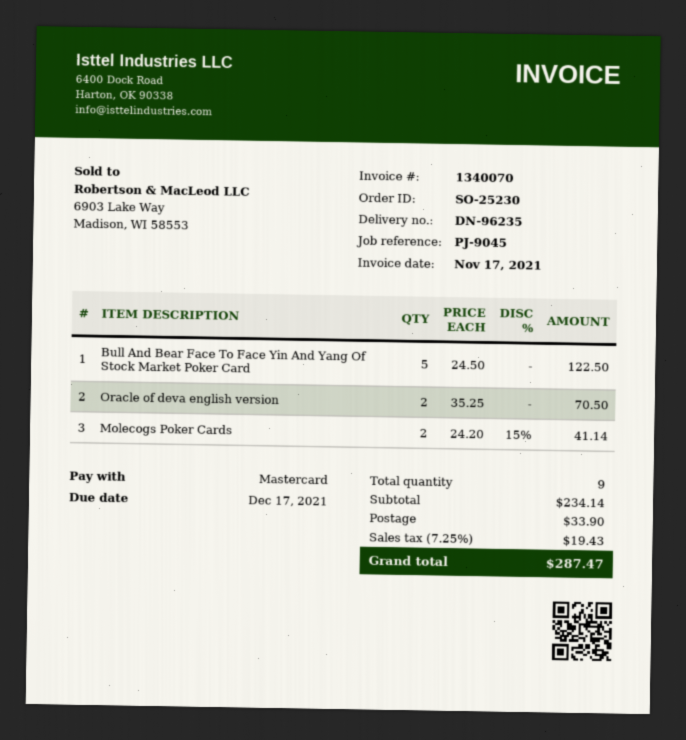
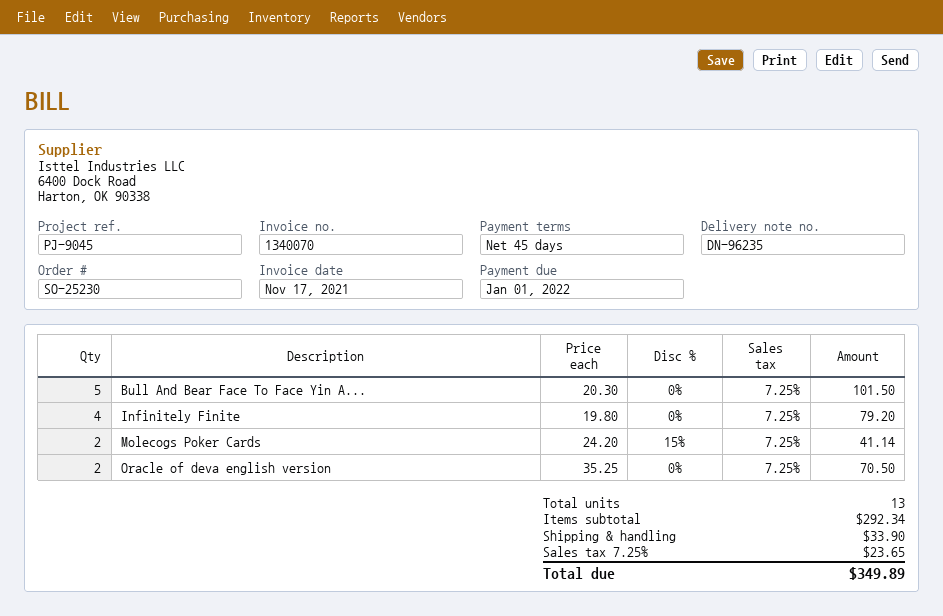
due date: 2021-12-17 -> 2022-01-01
Bull And Bear Face To Face Yin And Yang Of Stock Market Poker Card: 5 x 24.50 = 122.50 -> 5 x 20.30 = 101.50
Infinitely Finite: none -> 4 x 19.80 = 79.20
total quantity: 9 -> 13
subtotal: 234.14 -> 292.34
tax: 7.25% = 19.43 -> 7.25% = 23.65
total: 287.47 -> 349.89

